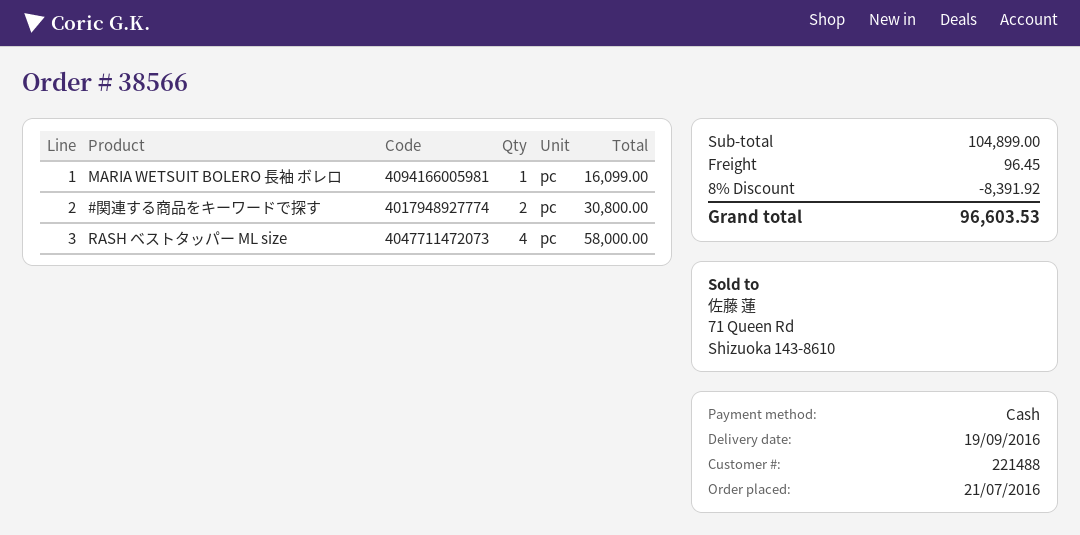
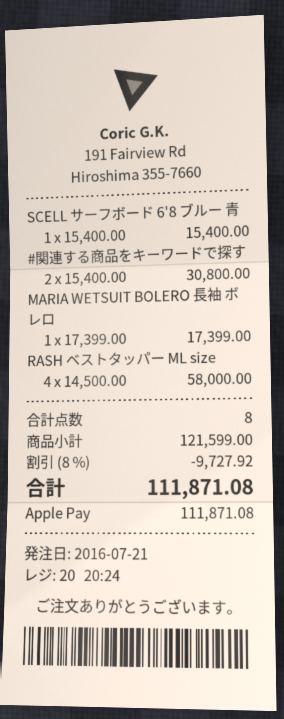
payment method: cash -> Apple Pay
MARIA WETSUIT BOLERO 長袖 ボレロ: 1 for 16099.00 -> 1 for 17399.00
SCELL サーフボード 6'8 ブルー 青: none -> 1 for 15400.00
subtotal: 104899.00 -> 121599.00
discount: 8% = 8391.92 -> 8% = 9727.92
shipping: 96.45 -> none
total: 96603.53 -> 111871.08

